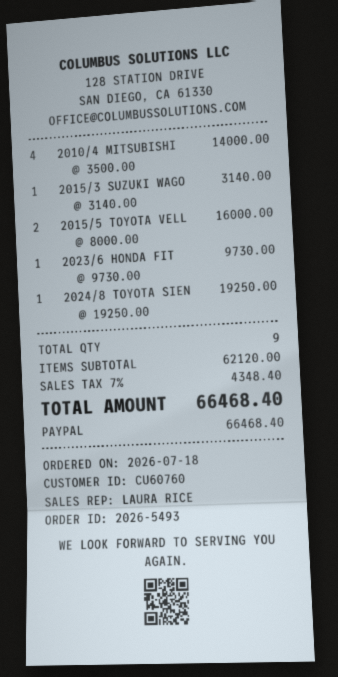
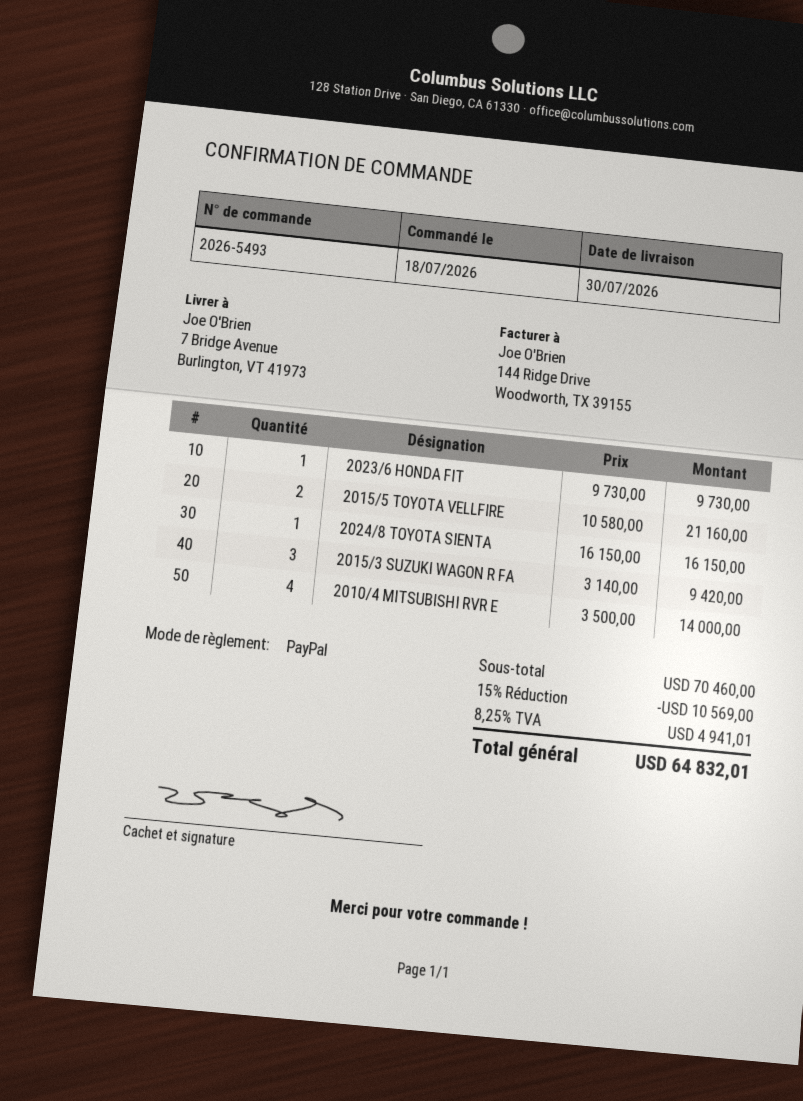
2015/3 SUZUKI WAGO: 1 x 3140.00 = 3140.00 -> 3 x 3140.00 = 9420.00
2015/5 TOYOTA VELL: 2 x 8000.00 = 16000.00 -> 2 x 10580.00 = 21160.00
2024/8 TOYOTA SIEN: 1 x 19250.00 = 19250.00 -> 1 x 16150.00 = 16150.00
subtotal: 62120.00 -> 70460.00
discount: none -> 15% = 10569.00
tax: 7% = 4348.40 -> 8.25% = 4941.01
total: 66468.40 -> 64832.01

